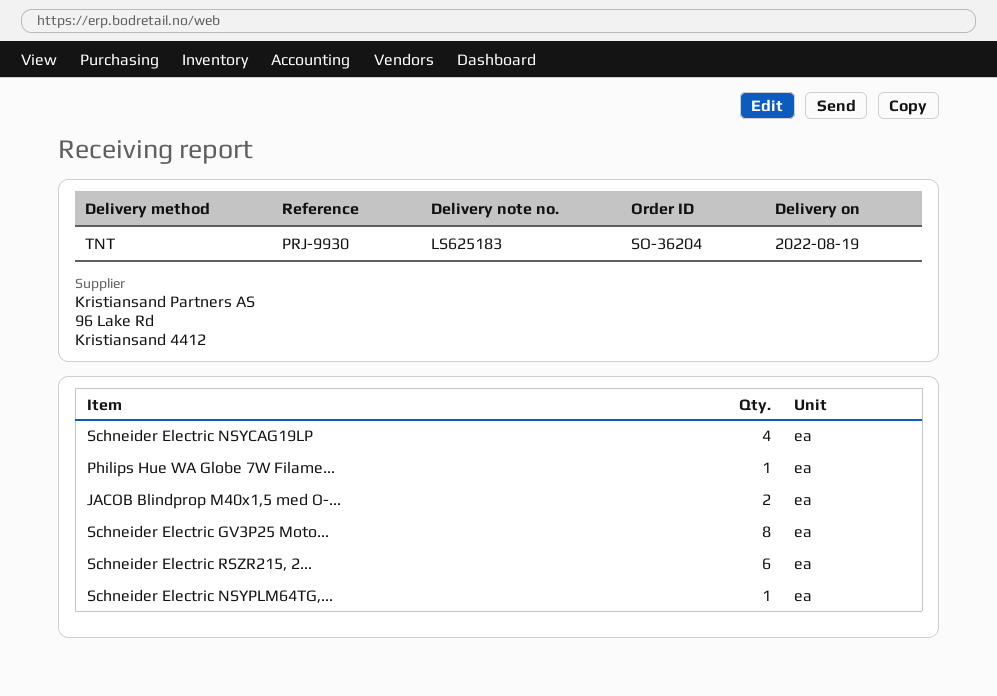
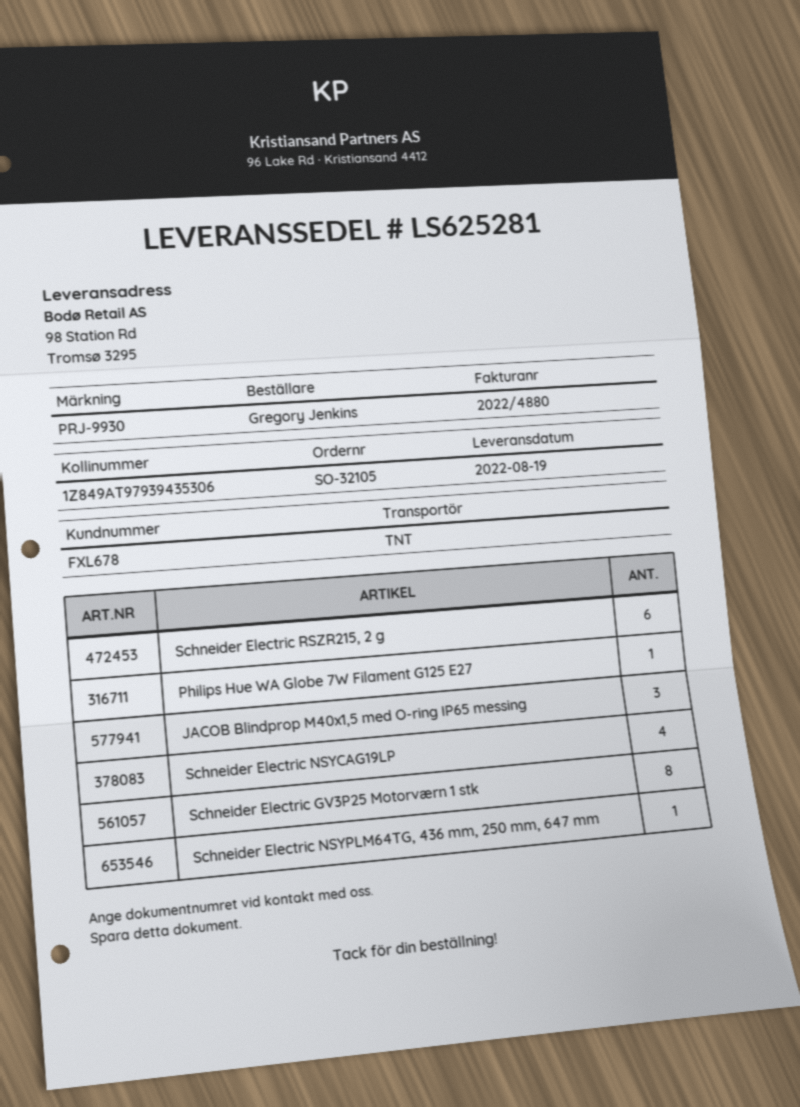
order number: SO-36204 -> SO-32105
delivery note number: LS625183 -> LS625281
JACOB Blindprop M40x1,5 med O-...: 2 -> 3

